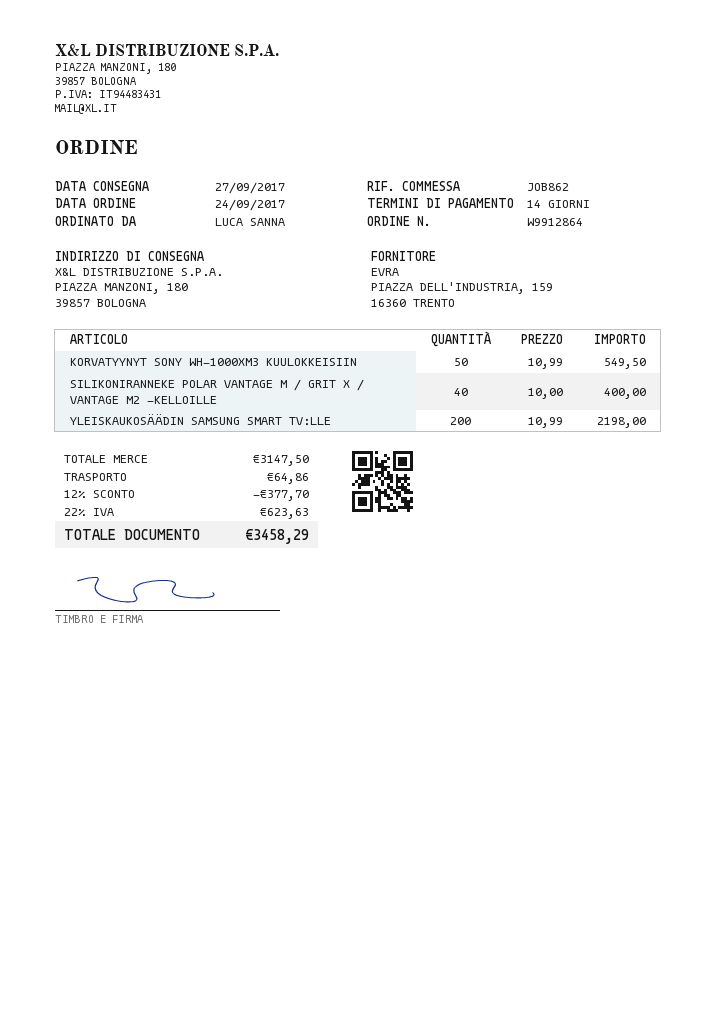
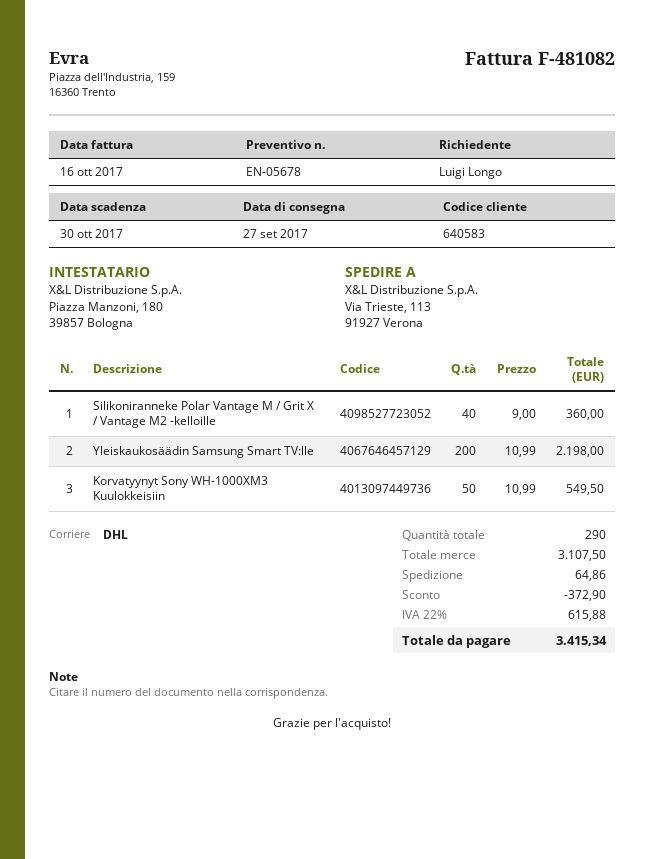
ordered by: LUCA SANNA -> Luigi Longo
ship to: PIAZZA MANZONI, 180, 39857 BOLOGNA -> Via Trieste, 113, 91927 Verona
SILIKONIRANNEKE POLAR VANTAGE M / GRIT X / VANTAGE M2 -KELLOILLE: 40 x 10.00 = 400.00 -> 40 x 9.00 = 360.00
subtotal: 3147.50 -> 3107.50
discount: 377.70 -> 372.90
tax: 22% = 623.63 -> 22% = 615.88
total: 3458.29 -> 3415.34

